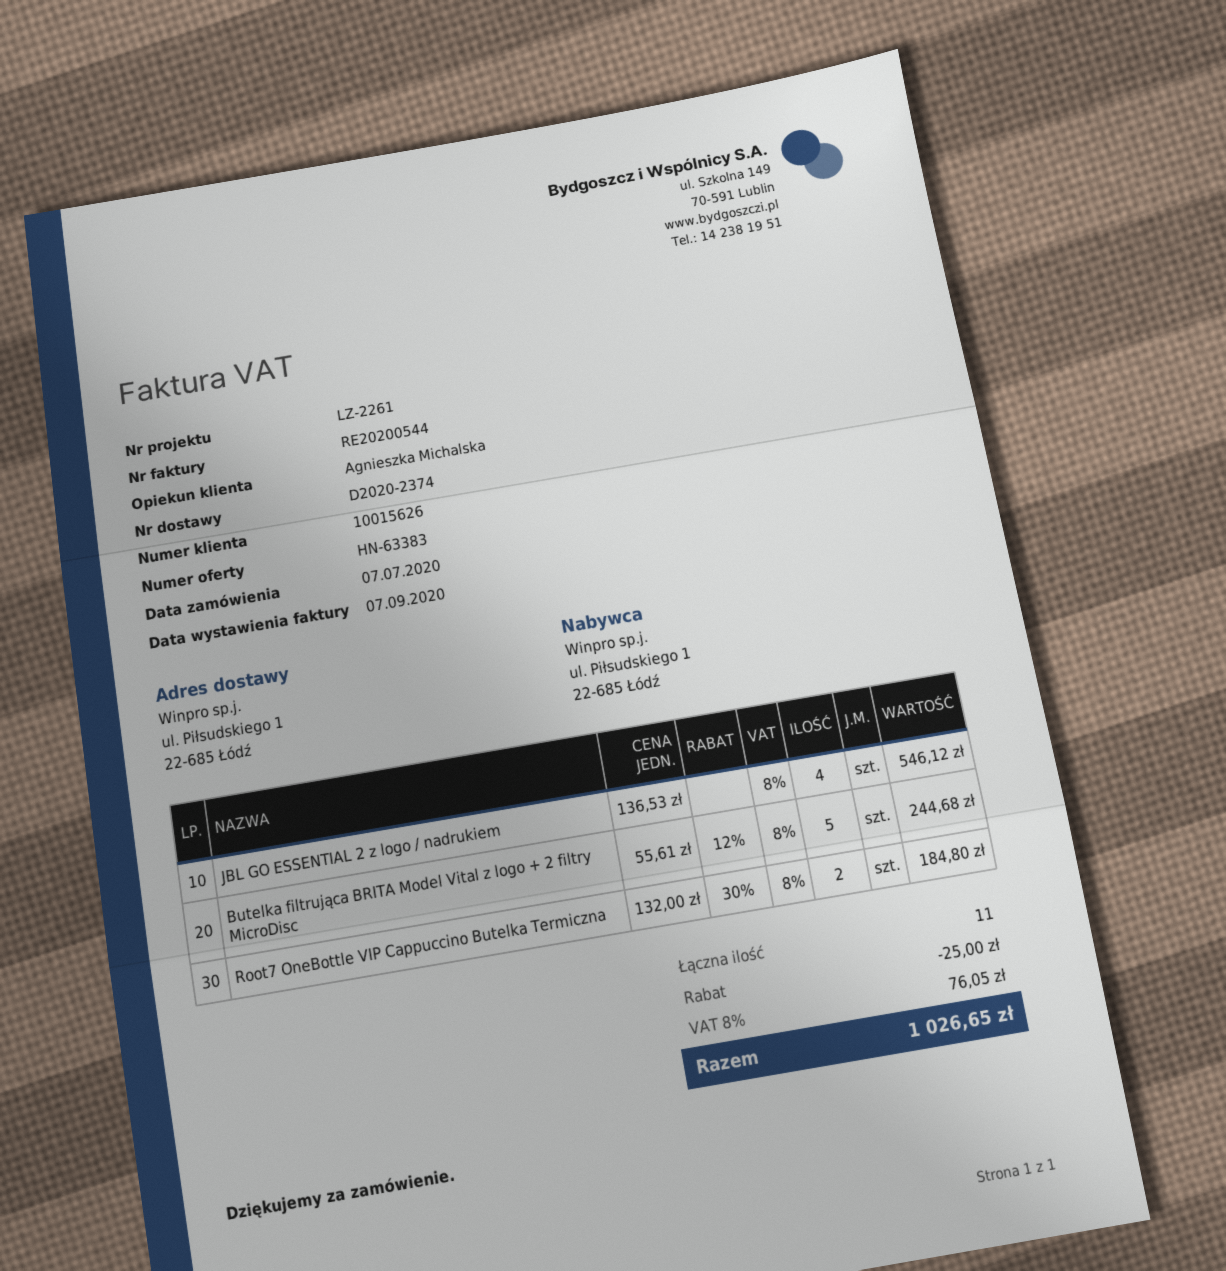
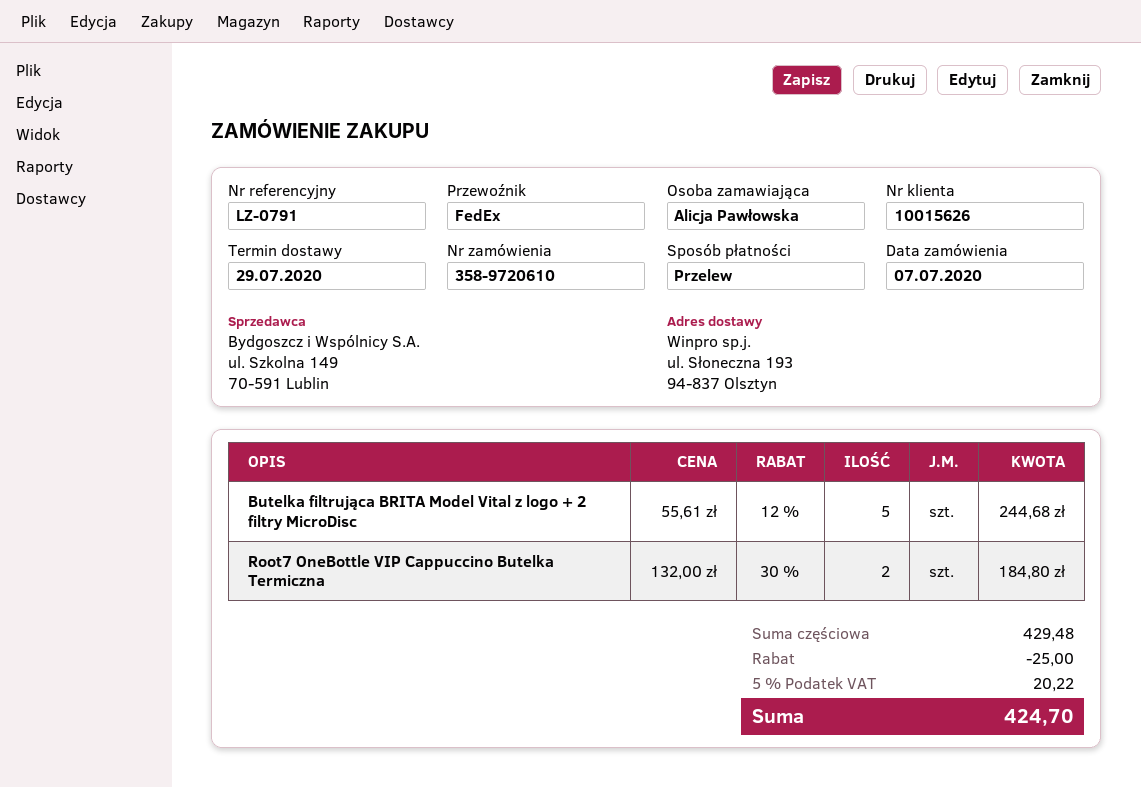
reference: LZ-2261 -> LZ-0791
ship to: ul. Piłsudskiego 1, 22-685 Łódź -> ul. Słoneczna 193, 94-837 Olsztyn
JBL GO ESSENTIAL 2 z logo / nadrukiem: 4 x 136.53 = 546.12 -> none
tax: 8% = 76.05 -> 5% = 20.22
total: 1026.65 -> 424.70

